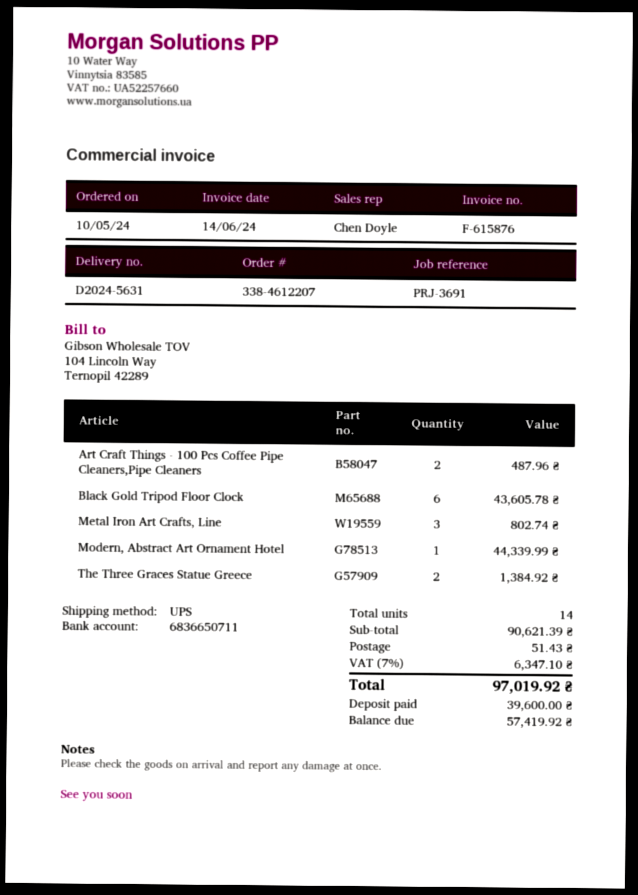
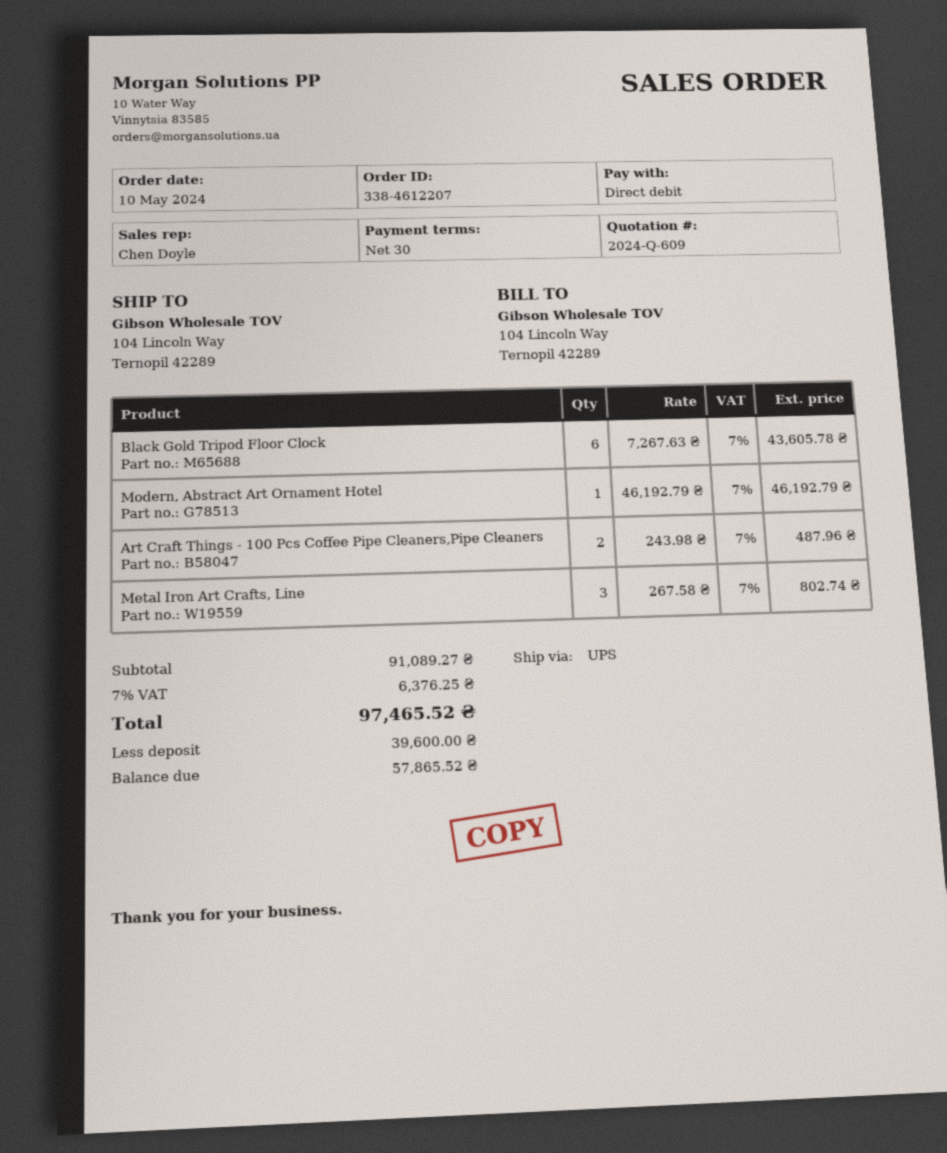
Modern, Abstract Art Ornament Hotel: 1 for 44339.99 -> 1 for 46192.79
The Three Graces Statue Greece: 2 for 1384.92 -> none
subtotal: 90621.39 -> 91089.27
shipping: 51.43 -> none
tax: 7% = 6347.10 -> 7% = 6376.25
total: 97019.92 -> 97465.52
balance: 57419.92 -> 57865.52

